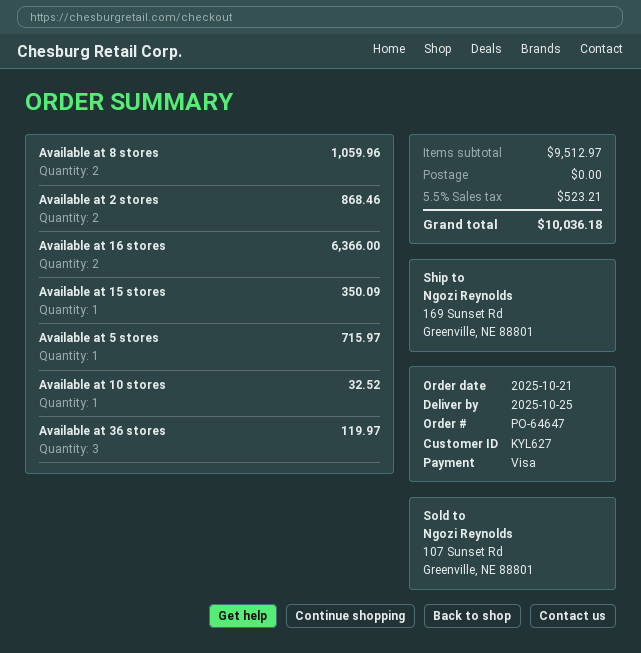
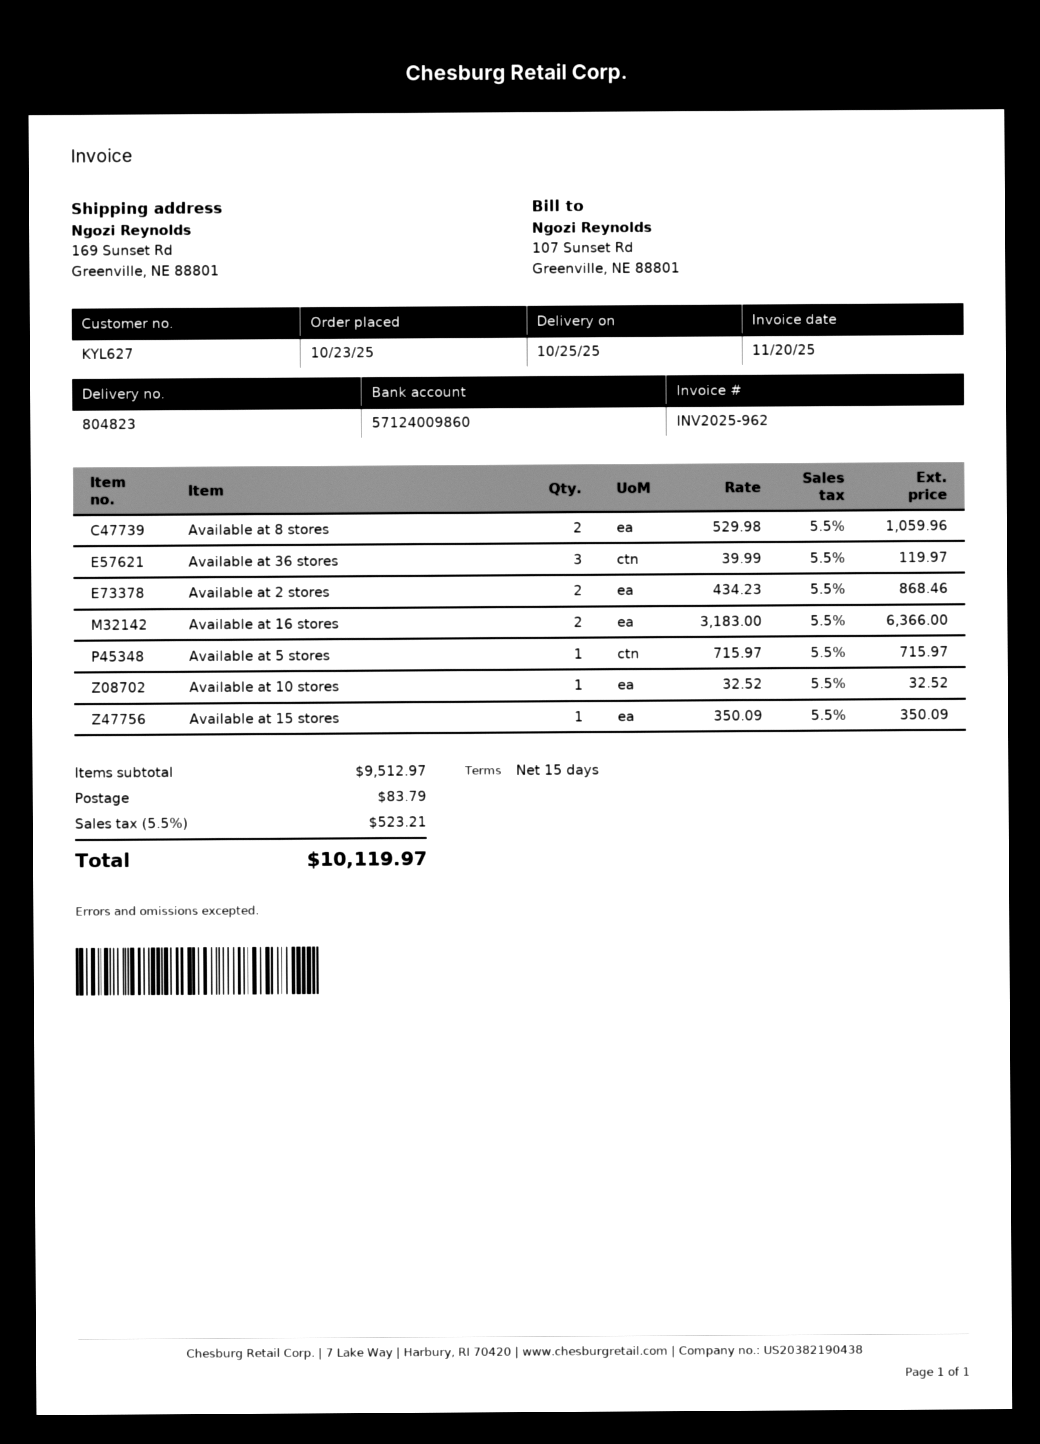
order date: 2025-10-21 -> 2025-10-23
shipping: 0.00 -> 83.79
total: 10036.18 -> 10119.97

